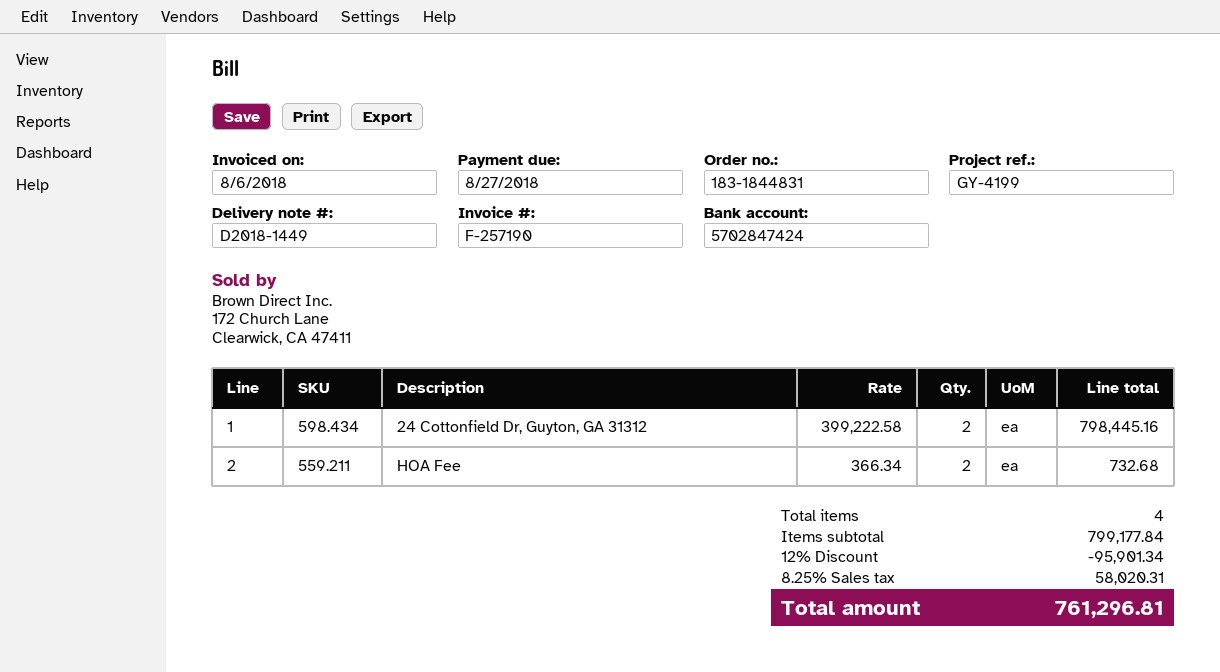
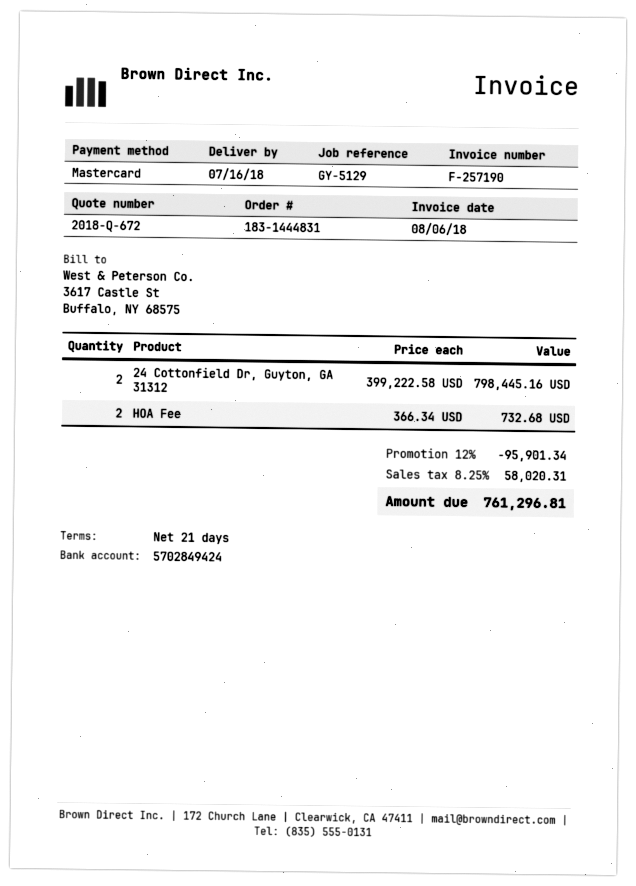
order number: 183-1844831 -> 183-1444831
reference: GY-4199 -> GY-5129
bank account: 5702847424 -> 5702849424

